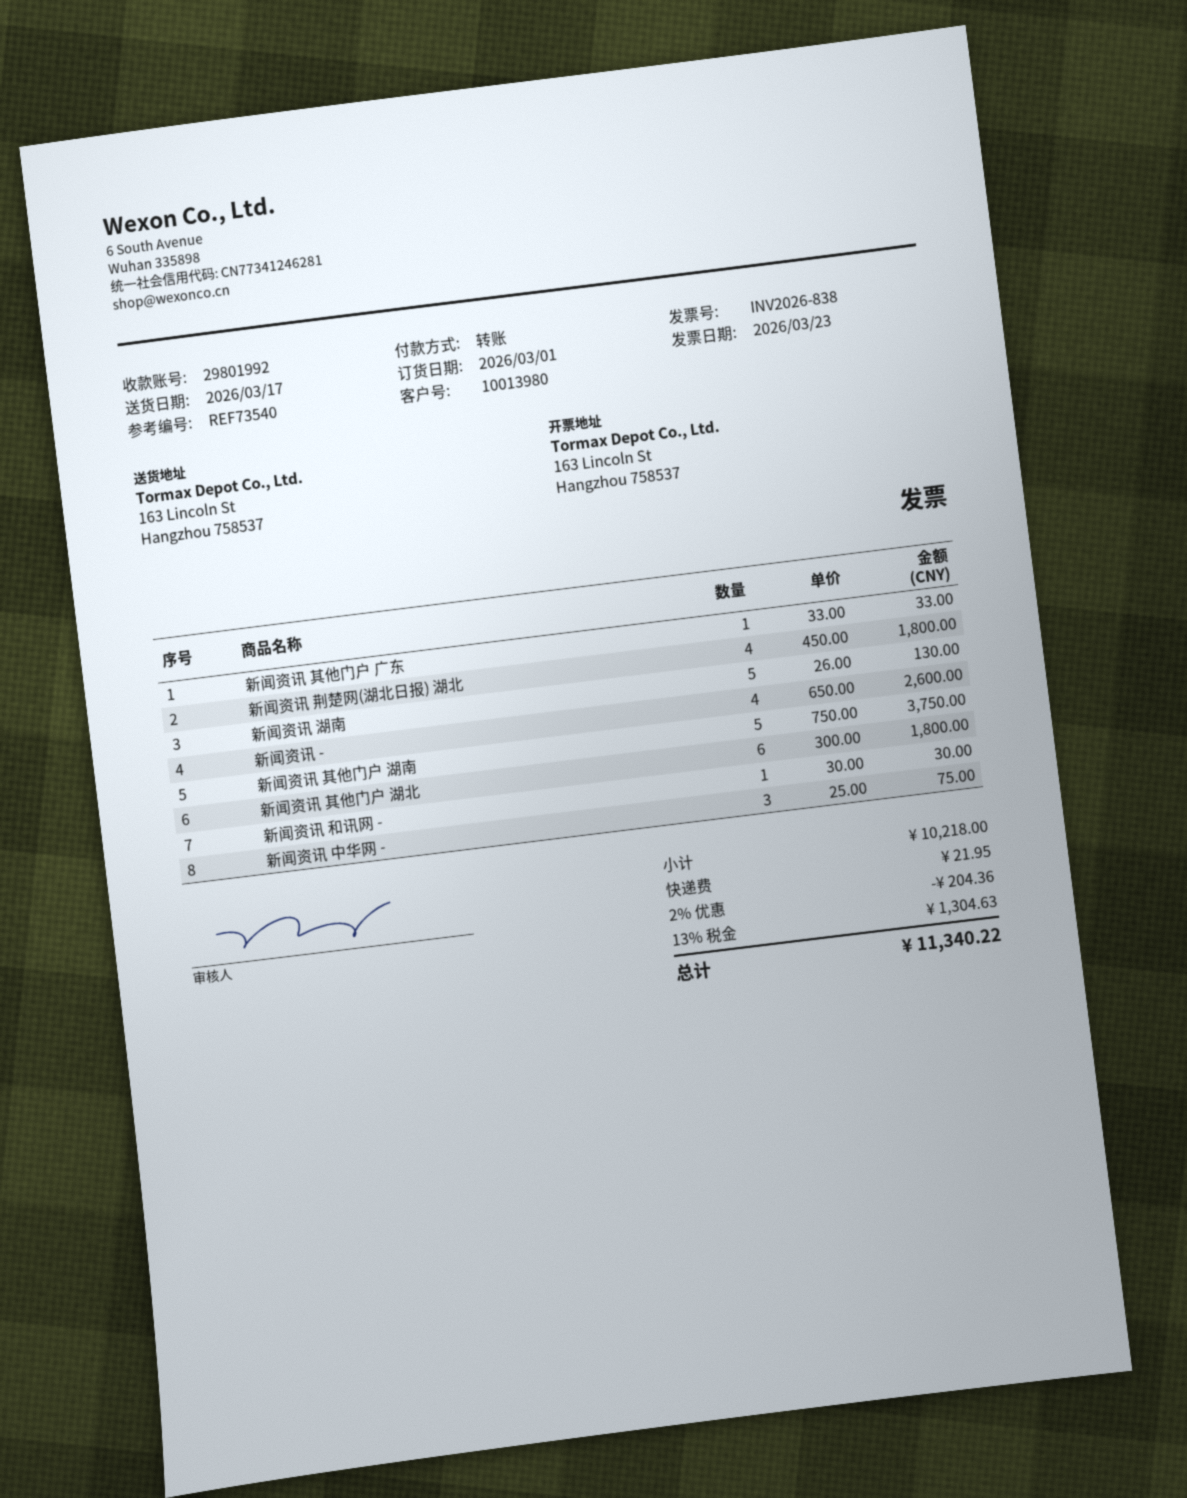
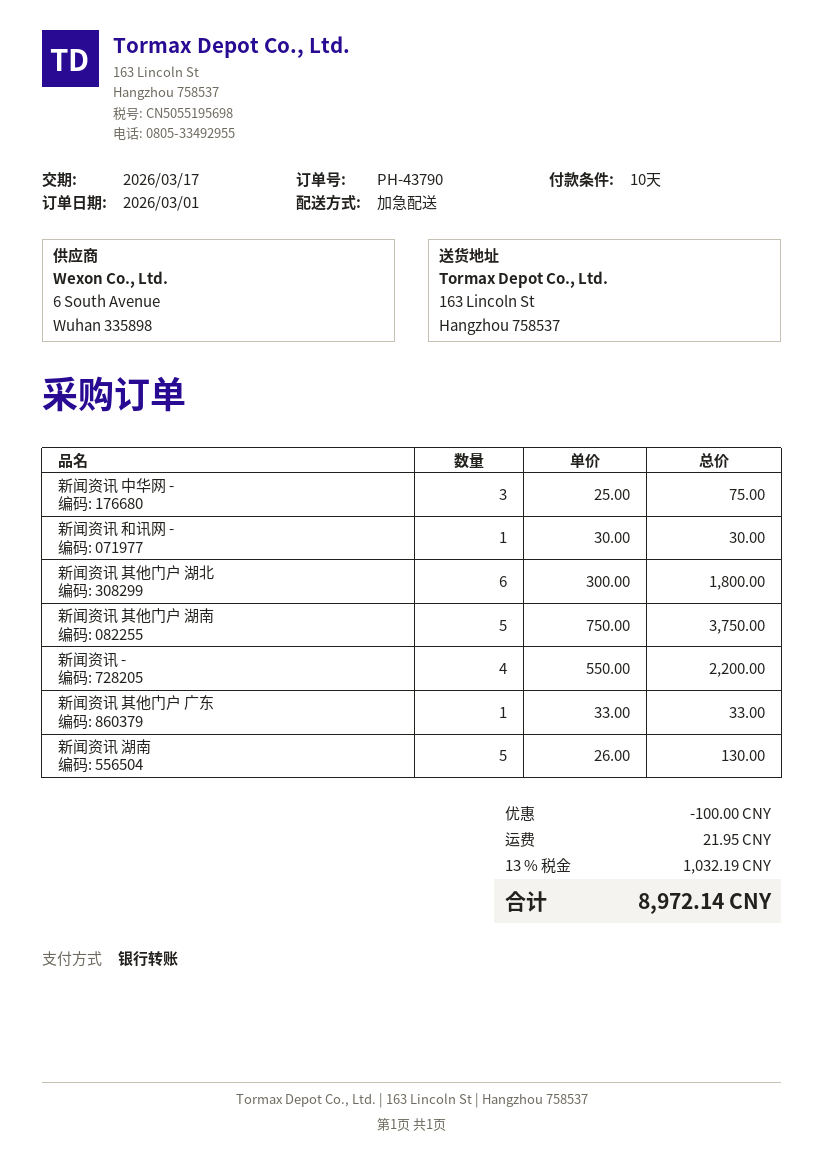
新闻资讯 荆楚网(湖北日报) 湖北: 4 x 450.00 = 1800.00 -> none
新闻资讯 -: 4 x 650.00 = 2600.00 -> 4 x 550.00 = 2200.00
discount: 204.36 -> 100.00
tax: 13% = 1304.63 -> 13% = 1032.19
total: 11340.22 -> 8972.14

